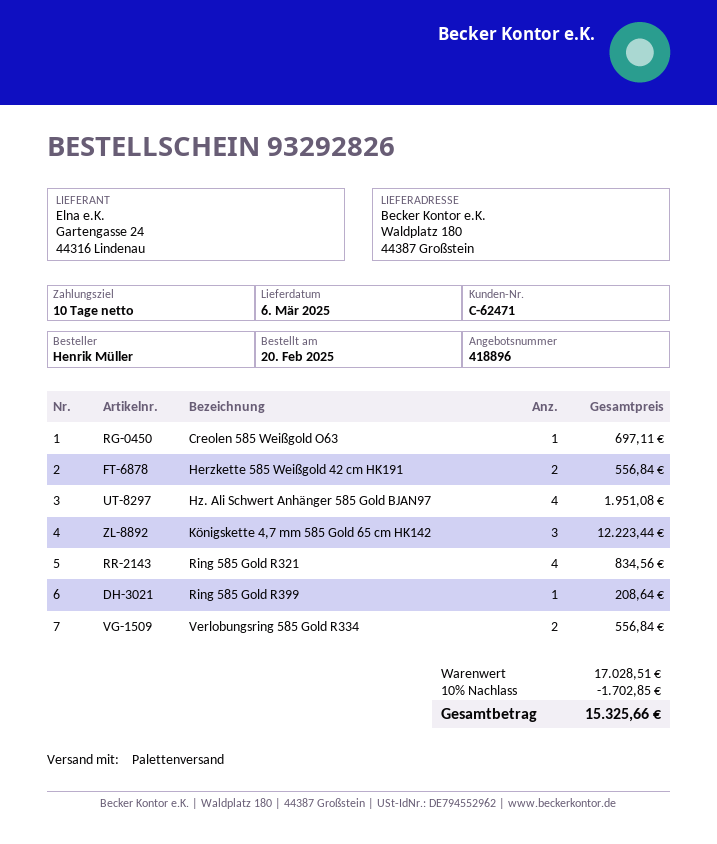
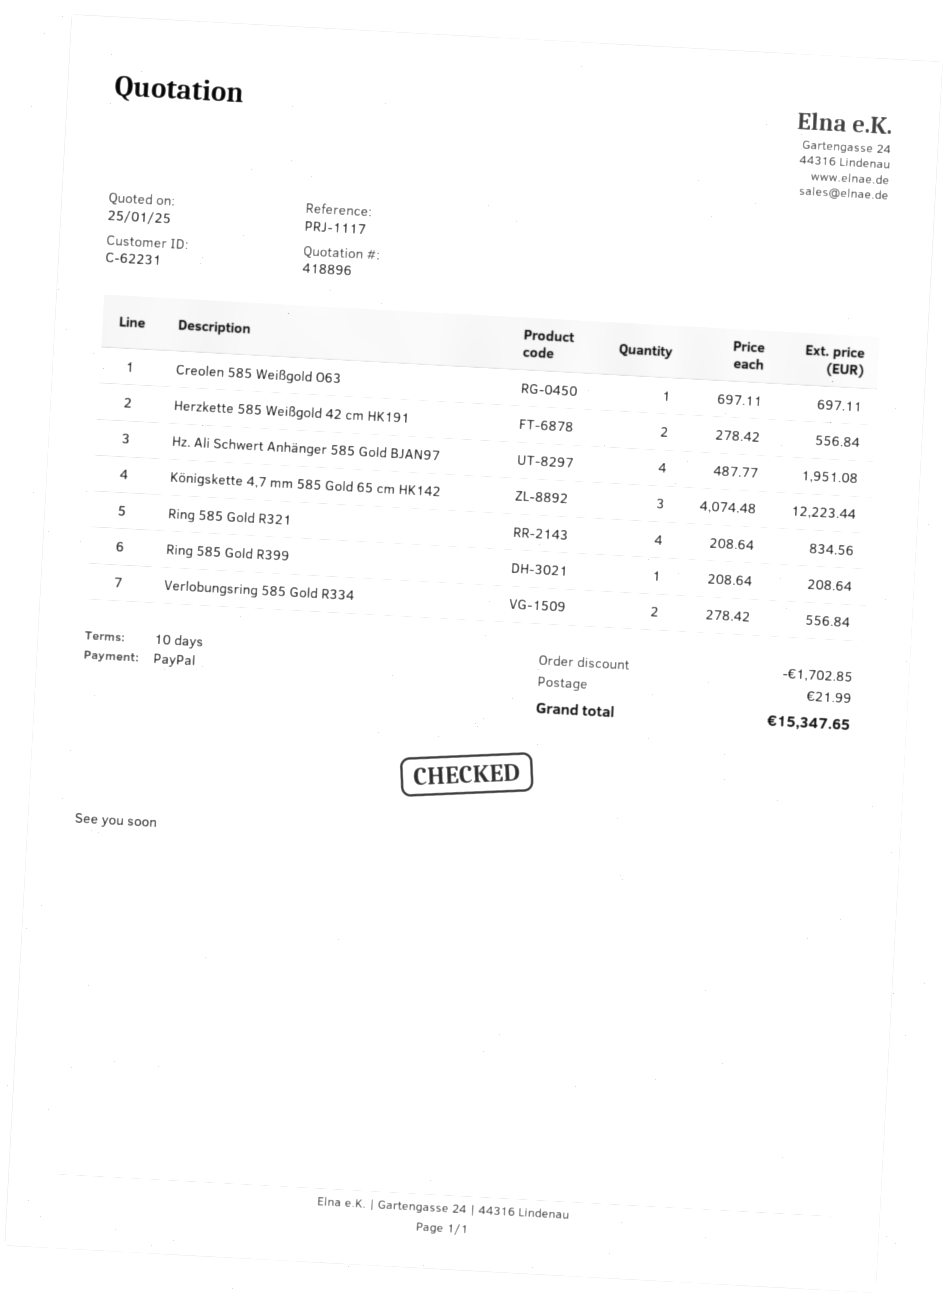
customer number: C-62471 -> C-62231
shipping: none -> 21.99
total: 15325.66 -> 15347.65

